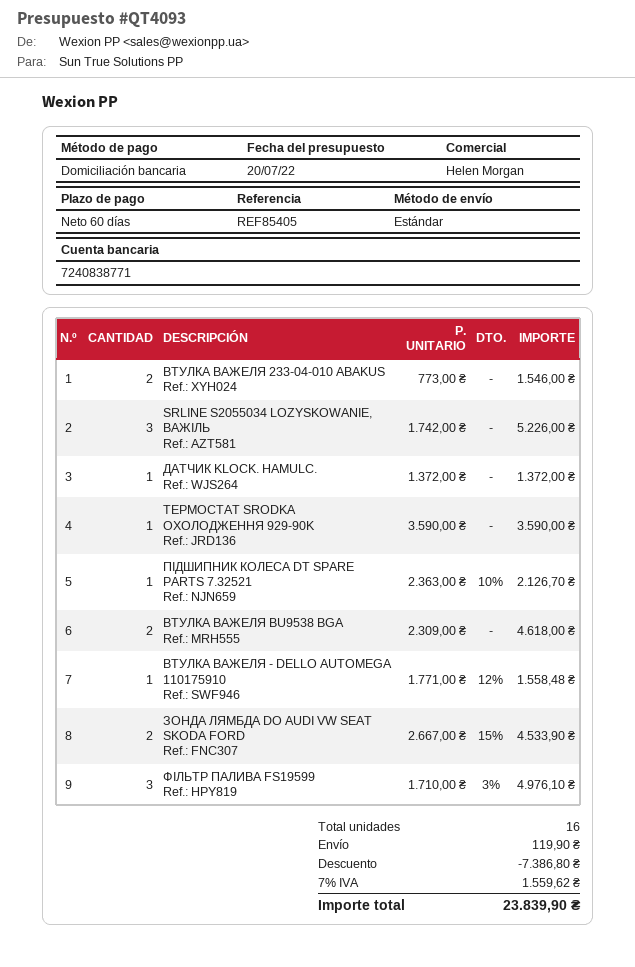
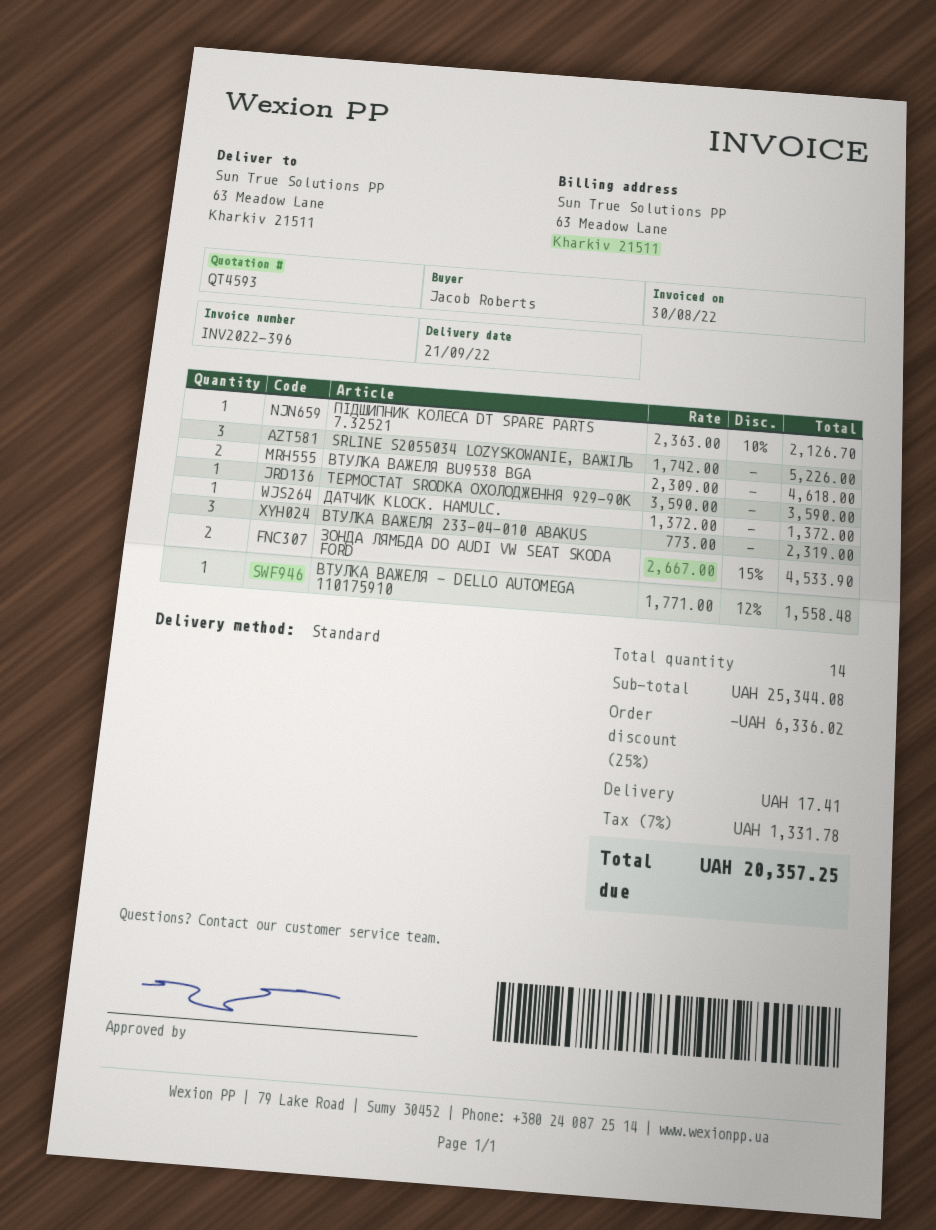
quote number: QT4093 -> QT4593
ВТУЛКА ВАЖЕЛЯ 233-04-010 ABAKUS: 2 x 773.00 = 1546.00 -> 3 x 773.00 = 2319.00
ФІЛЬТР ПАЛИВА FS19599: 3 x 1710.00 - 3% = 4976.10 -> none
total quantity: 16 -> 14
discount: 7386.80 -> 6336.02
shipping: 119.90 -> 17.41
tax: 7% = 1559.62 -> 7% = 1331.78
total: 23839.90 -> 20357.25

